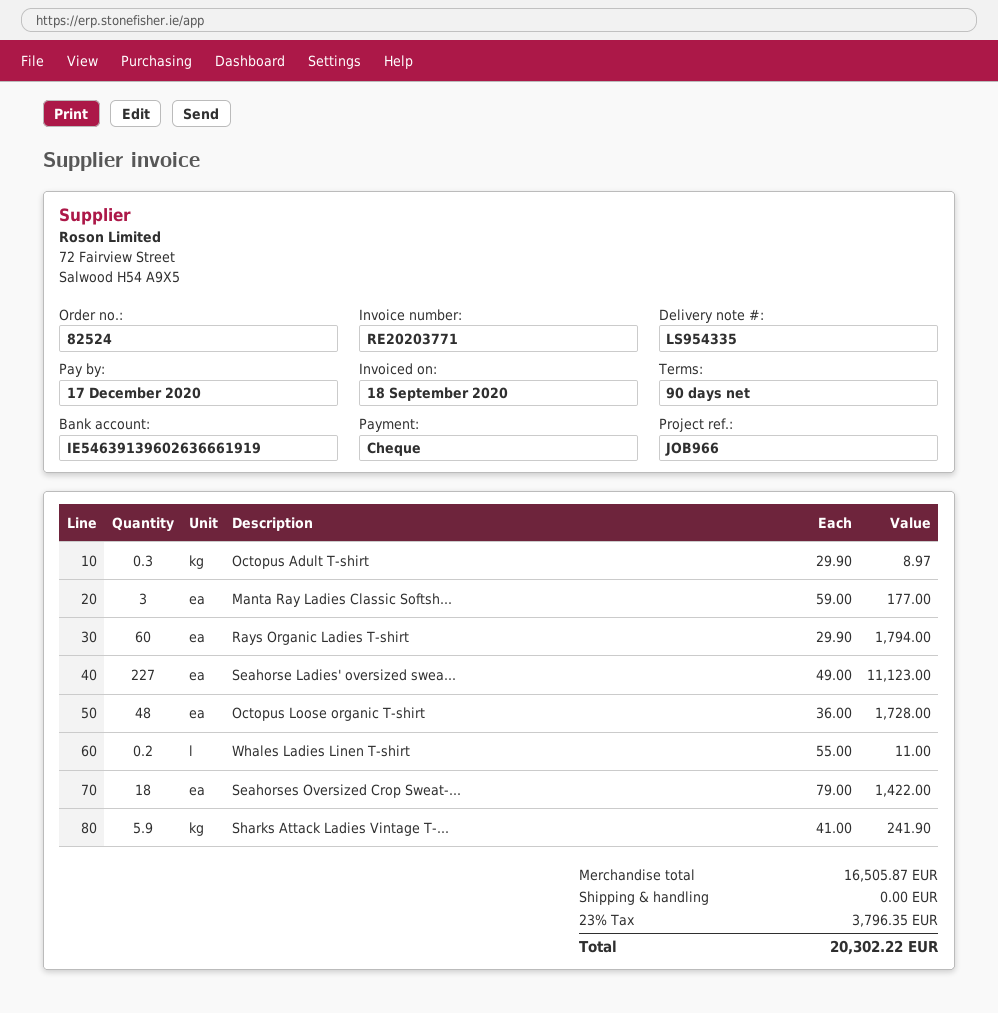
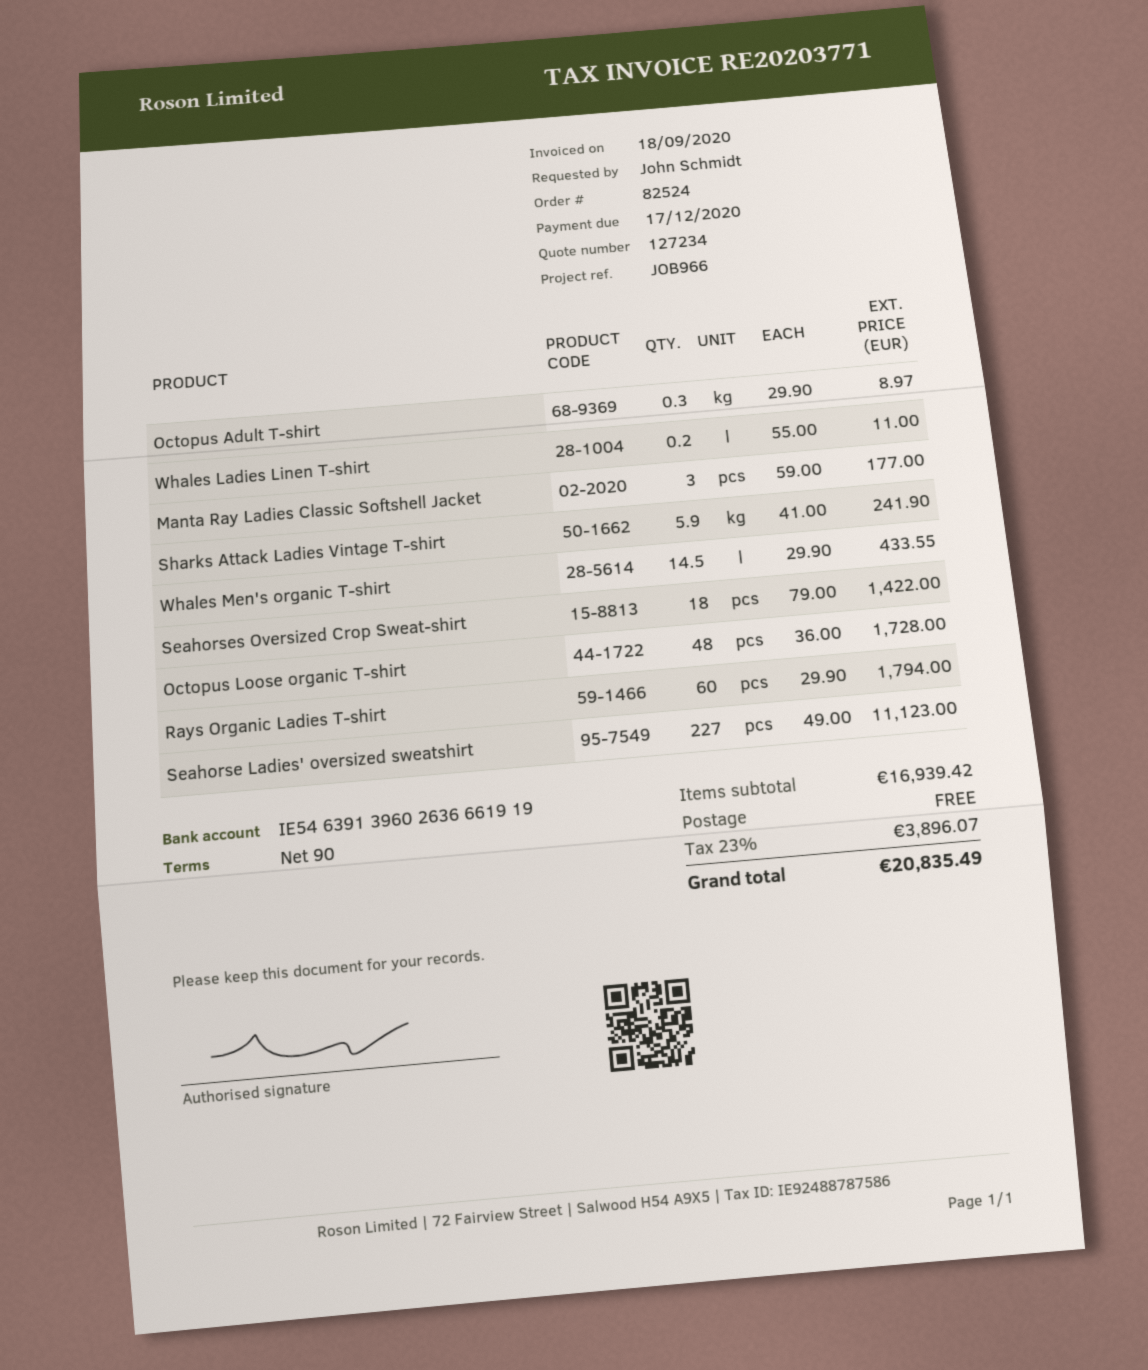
Whales Men's organic T-shirt: none -> 14.5 x 29.90 = 433.55
subtotal: 16505.87 -> 16939.42
tax: 23% = 3796.35 -> 23% = 3896.07
total: 20302.22 -> 20835.49

